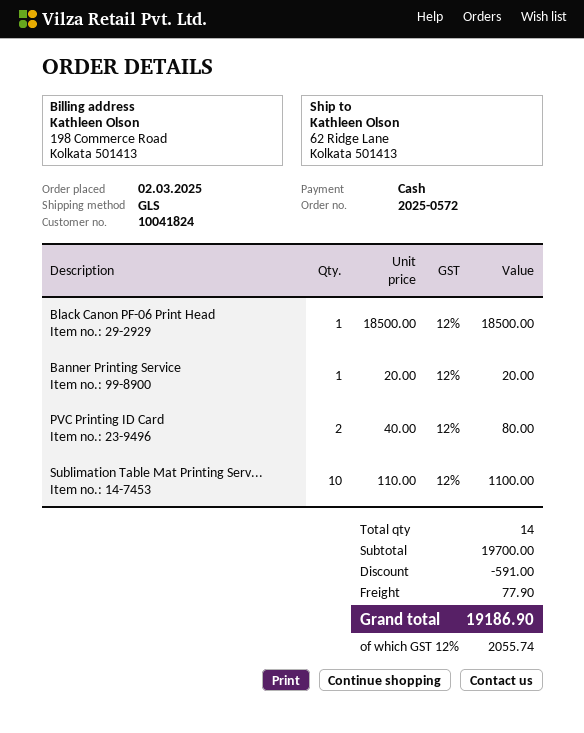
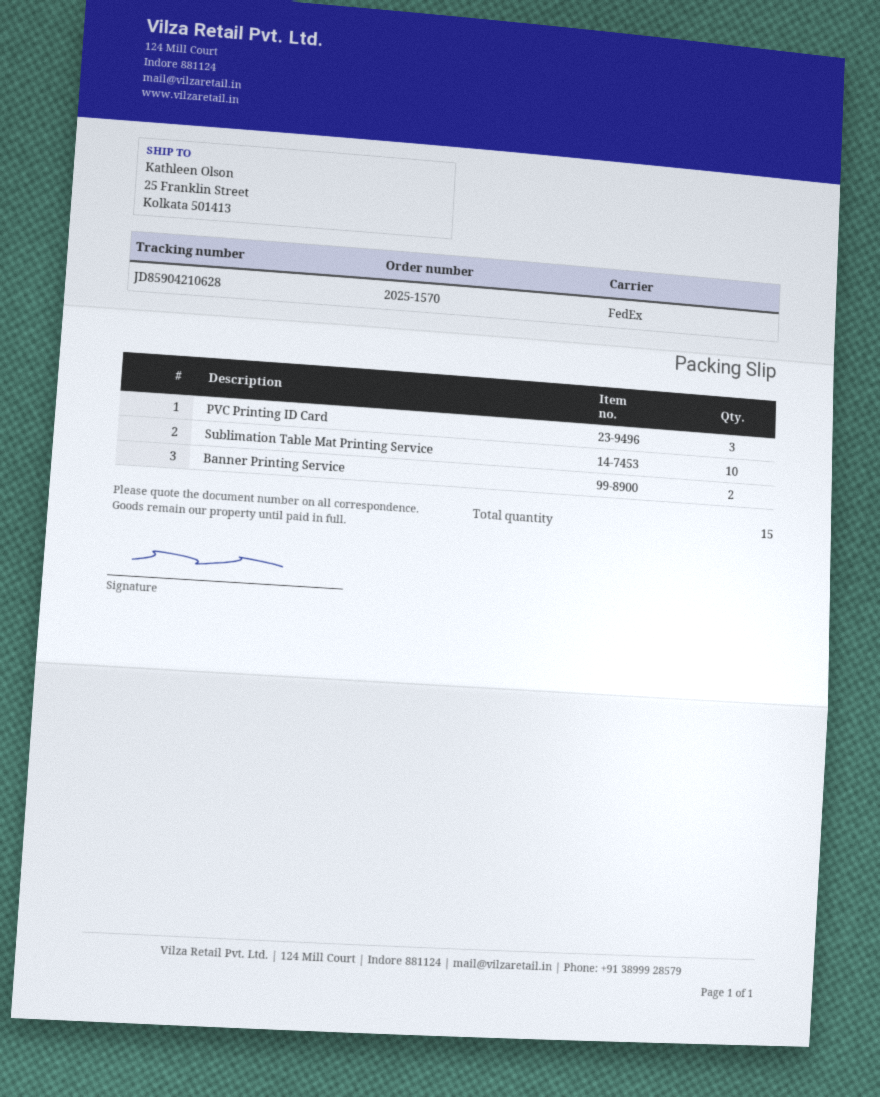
order number: 2025-0572 -> 2025-1570
shipping method: GLS -> FedEx
ship to: 62 Ridge Lane, Kolkata 501413 -> 25 Franklin Street, Kolkata 501413
Black Canon PF-06 Print Head: 1 -> none
Banner Printing Service: 1 -> 2
PVC Printing ID Card: 2 -> 3
total quantity: 14 -> 15

